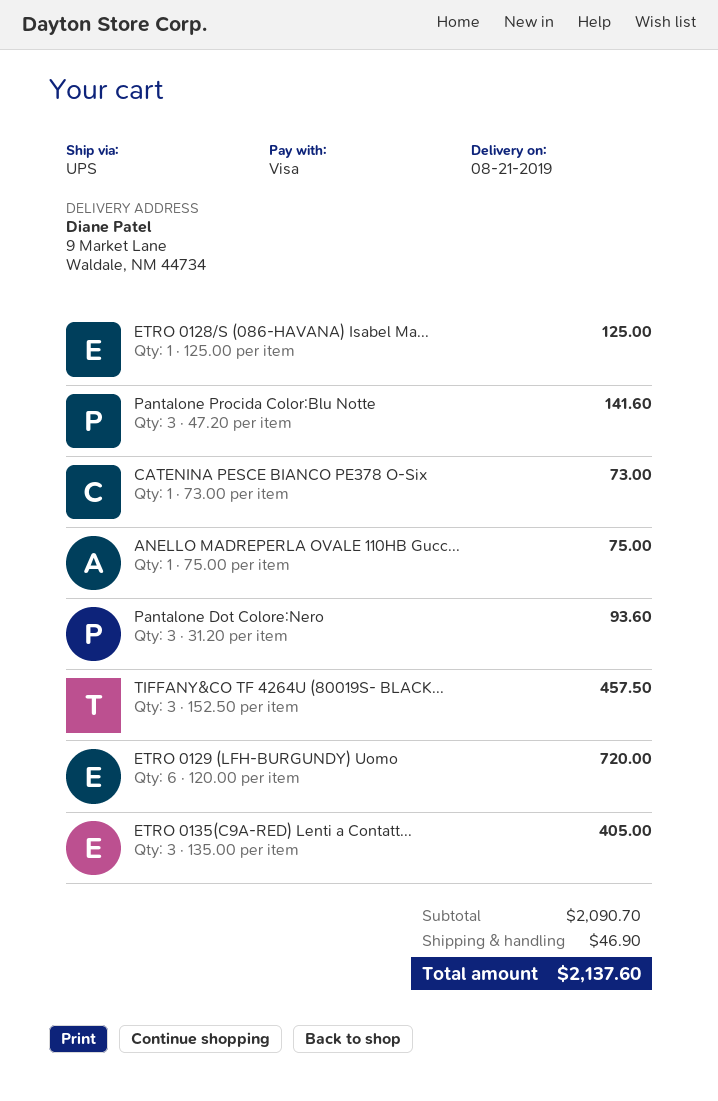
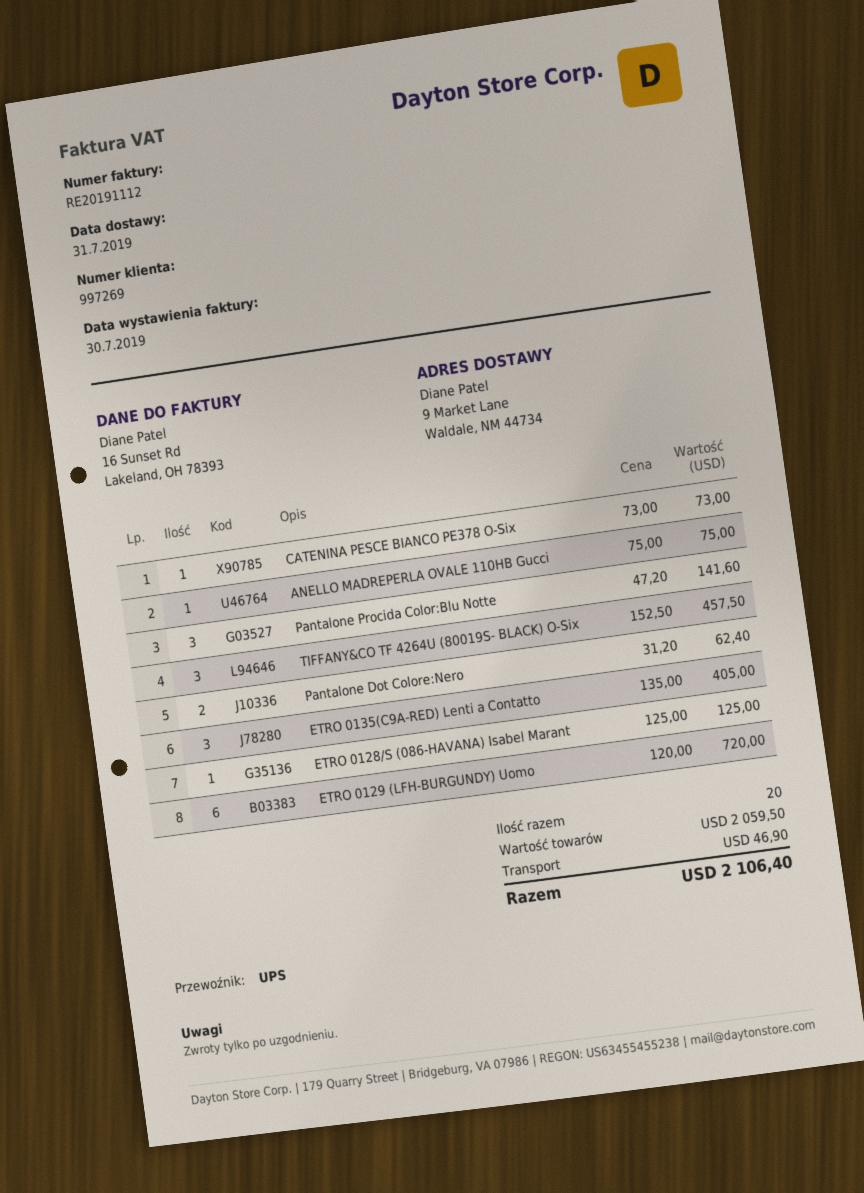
delivery date: 2019-08-21 -> 2019-07-31
Pantalone Dot Colore:Nero: 3 x 31.20 = 93.60 -> 2 x 31.20 = 62.40
subtotal: 2090.70 -> 2059.50
total: 2137.60 -> 2106.40

